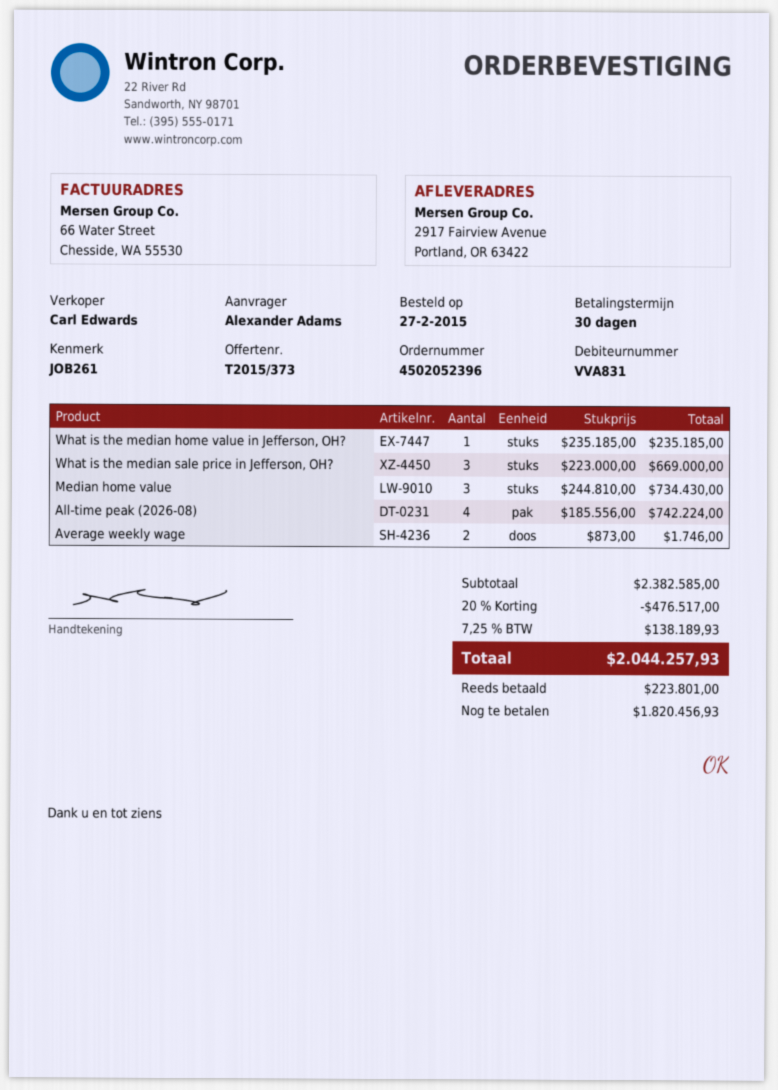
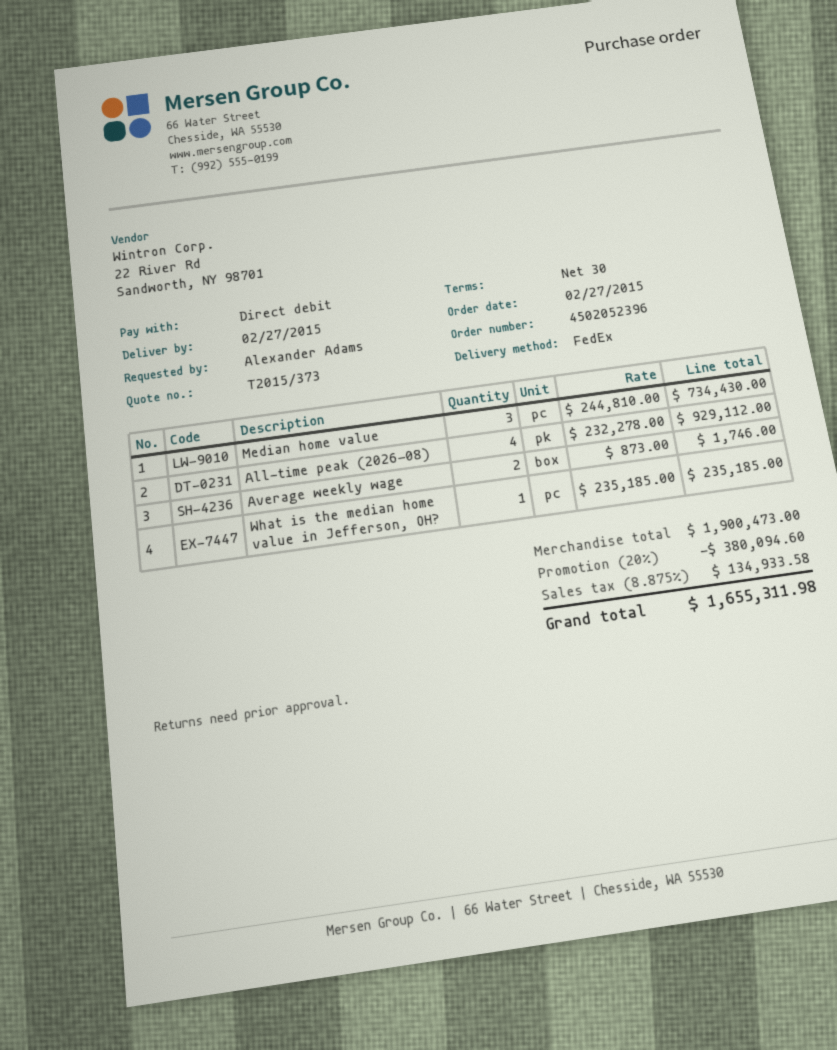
What is the median sale price in Jefferson, OH?: 3 x 223000.00 = 669000.00 -> none
All-time peak (2026-08): 4 x 185556.00 = 742224.00 -> 4 x 232278.00 = 929112.00
subtotal: 2382585.00 -> 1900473.00
discount: 20% = 476517.00 -> 20% = 380094.60
tax: 7.25% = 138189.93 -> 8.875% = 134933.58
total: 2044257.93 -> 1655311.98

